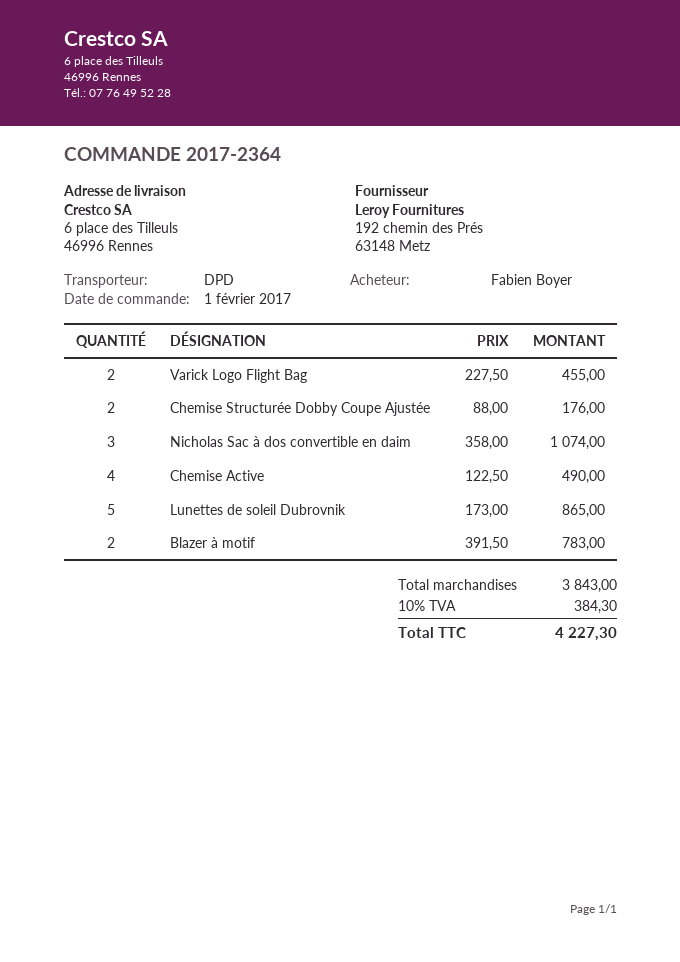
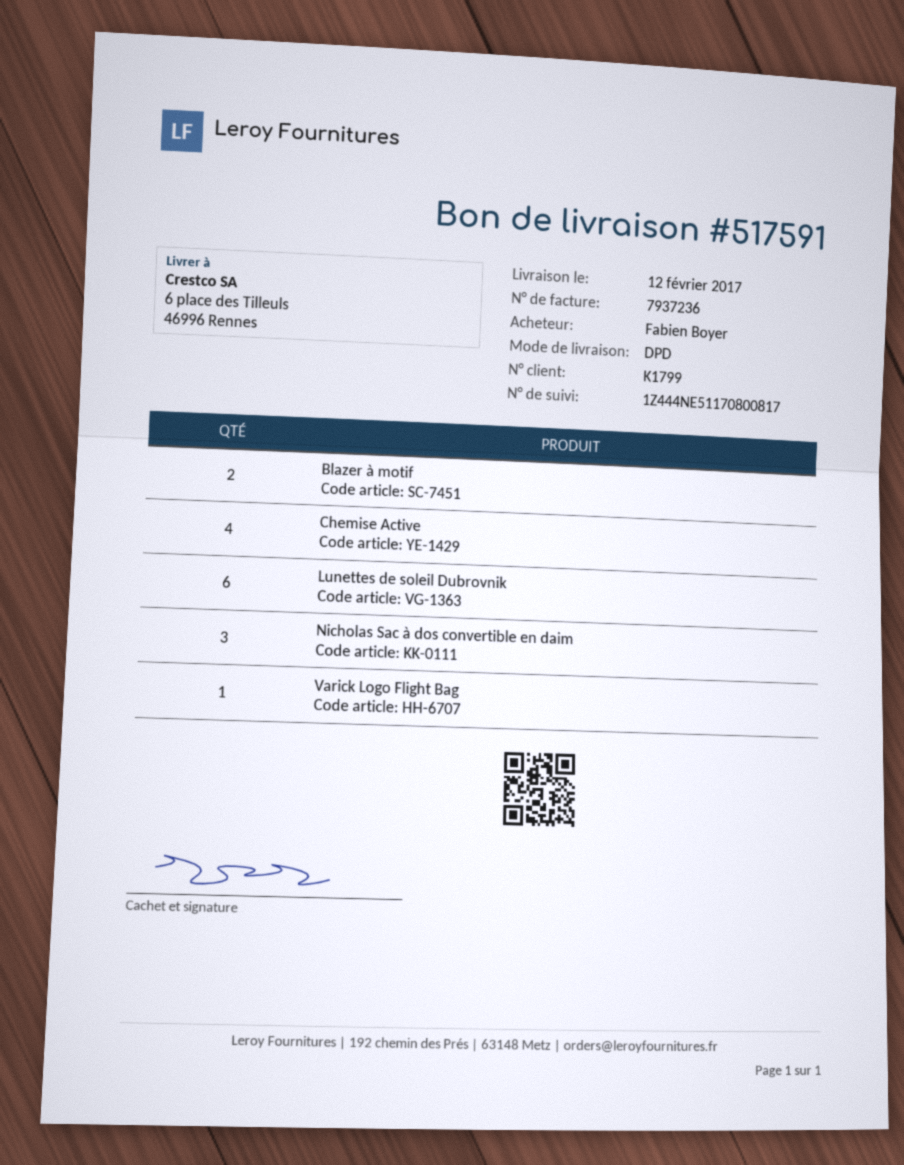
Varick Logo Flight Bag: 2 -> 1
Chemise Structurée Dobby Coupe Ajustée: 2 -> none
Lunettes de soleil Dubrovnik: 5 -> 6

